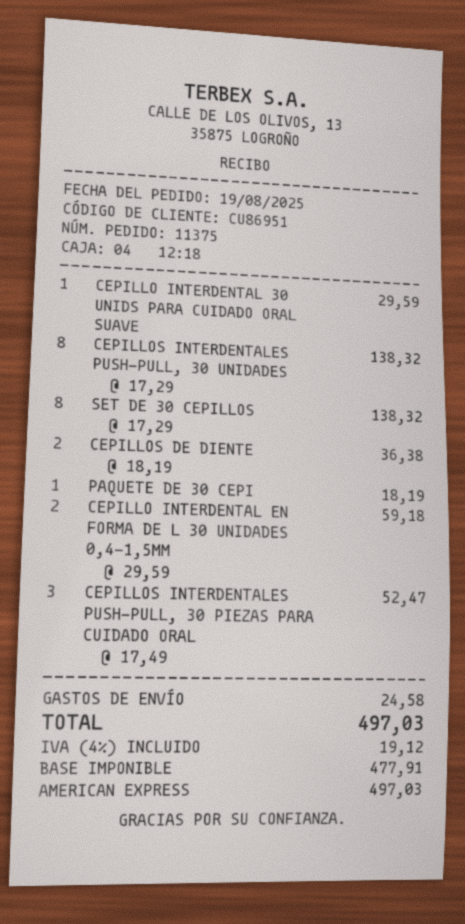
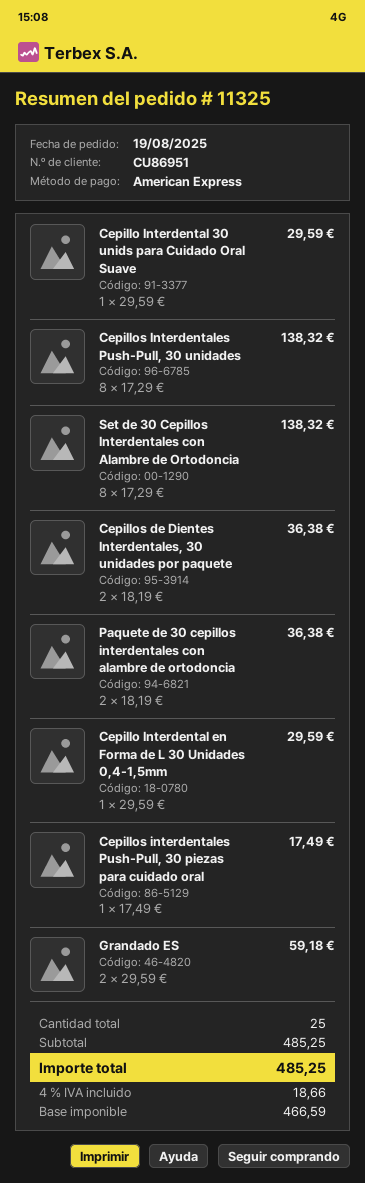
order number: 11375 -> 11325
PAQUETE DE 30 CEPI: 1 x 18.19 = 18.19 -> 2 x 18.19 = 36.38
CEPILLO INTERDENTAL EN FORMA DE L 30 UNIDADES 0,4-1,5MM: 2 x 29.59 = 59.18 -> 1 x 29.59 = 29.59
CEPILLOS INTERDENTALES PUSH-PULL, 30 PIEZAS PARA CUIDADO ORAL: 3 x 17.49 = 52.47 -> 1 x 17.49 = 17.49
Grandado ES: none -> 2 x 29.59 = 59.18
shipping: 24.58 -> none
net: 477.91 -> 466.59
tax: 4% = 19.12 -> 4% = 18.66
total: 497.03 -> 485.25

